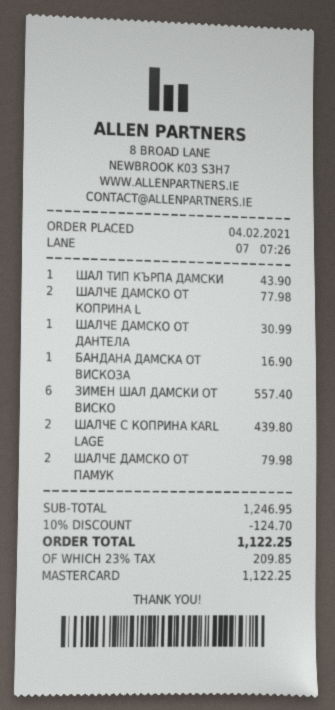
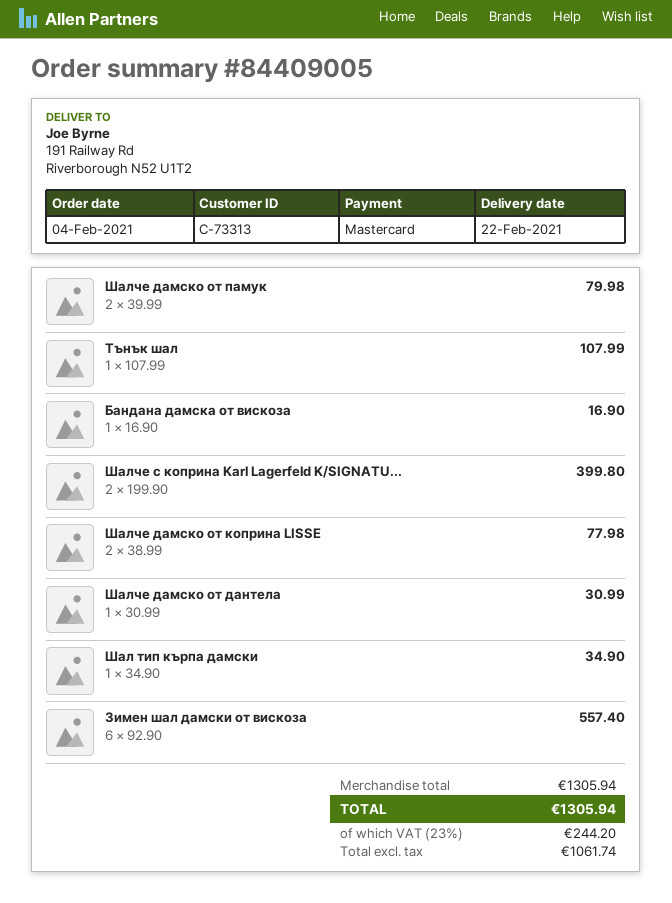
ШАЛ ТИП КЪРПА ДАМСКИ: 1 for 43.90 -> 1 for 34.90
ШАЛЧЕ С КОПРИНА KARL LAGE: 2 for 439.80 -> 2 for 399.80
Тънък шал: none -> 1 for 107.99
subtotal: 1246.95 -> 1305.94
discount: 10% = 124.70 -> none
tax: 23% = 209.85 -> 23% = 244.20
total: 1122.25 -> 1305.94

